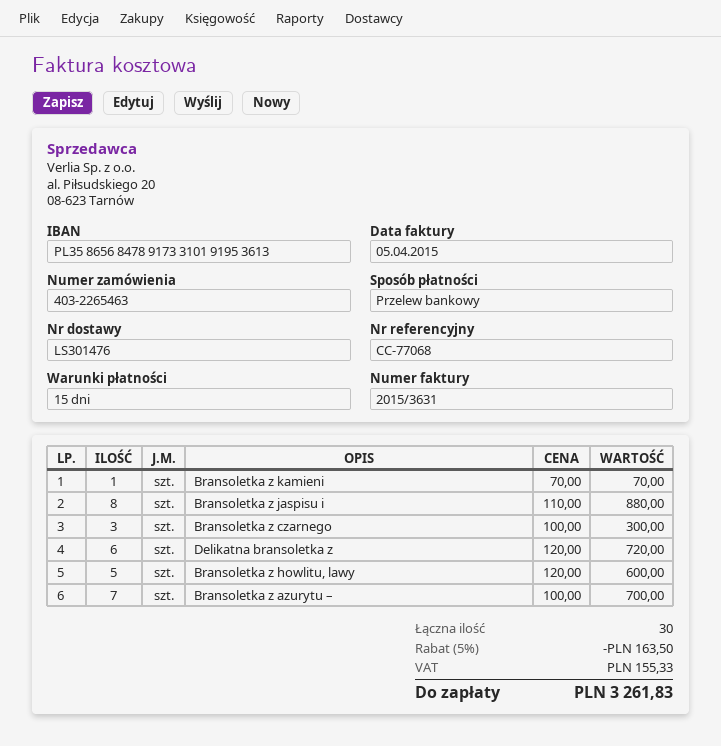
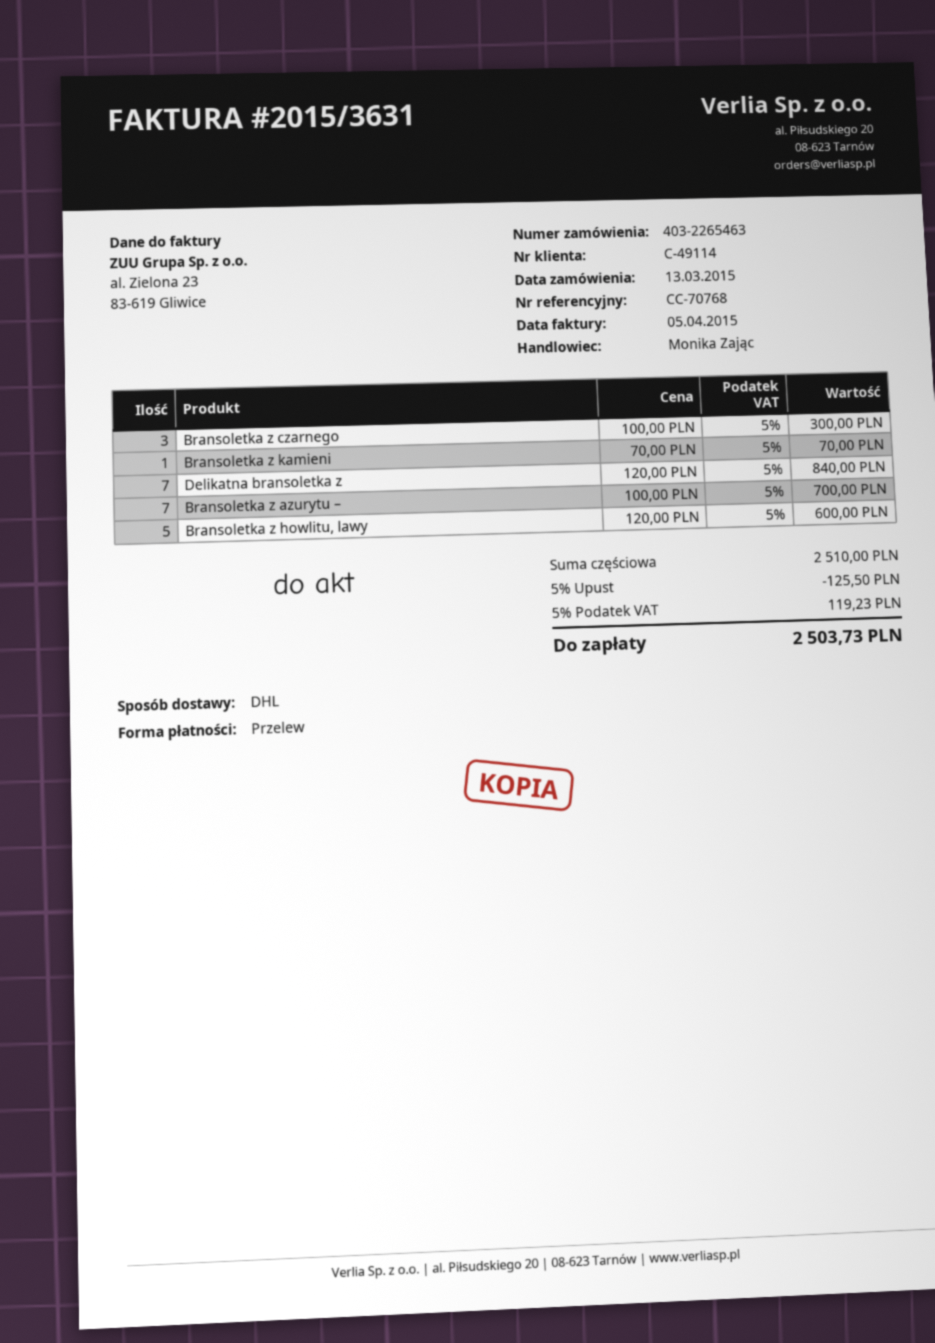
reference: CC-77068 -> CC-70768
Bransoletka z jaspisu i: 8 x 110.00 = 880.00 -> none
Delikatna bransoletka z: 6 x 120.00 = 720.00 -> 7 x 120.00 = 840.00
discount: 5% = 163.50 -> 5% = 125.50
tax: 155.33 -> 119.23
total: 3261.83 -> 2503.73

